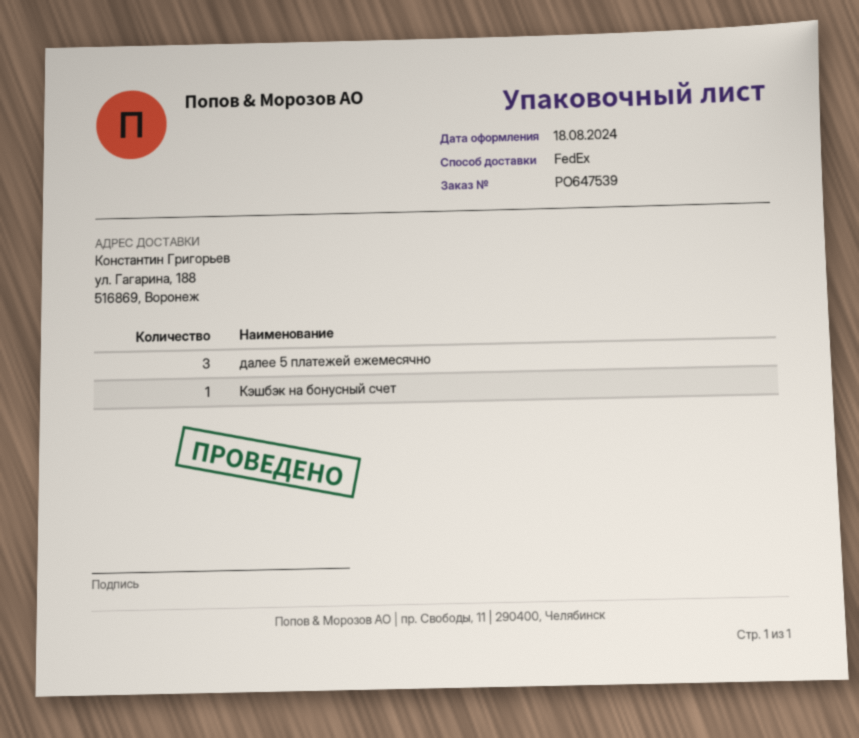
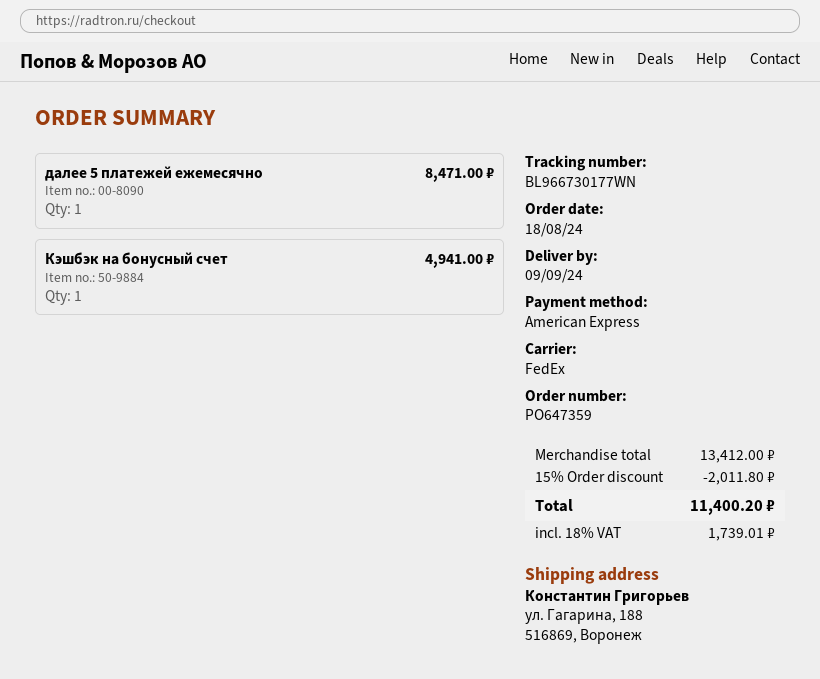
order number: PO647539 -> PO647359
далее 5 платежей ежемесячно: 3 -> 1

